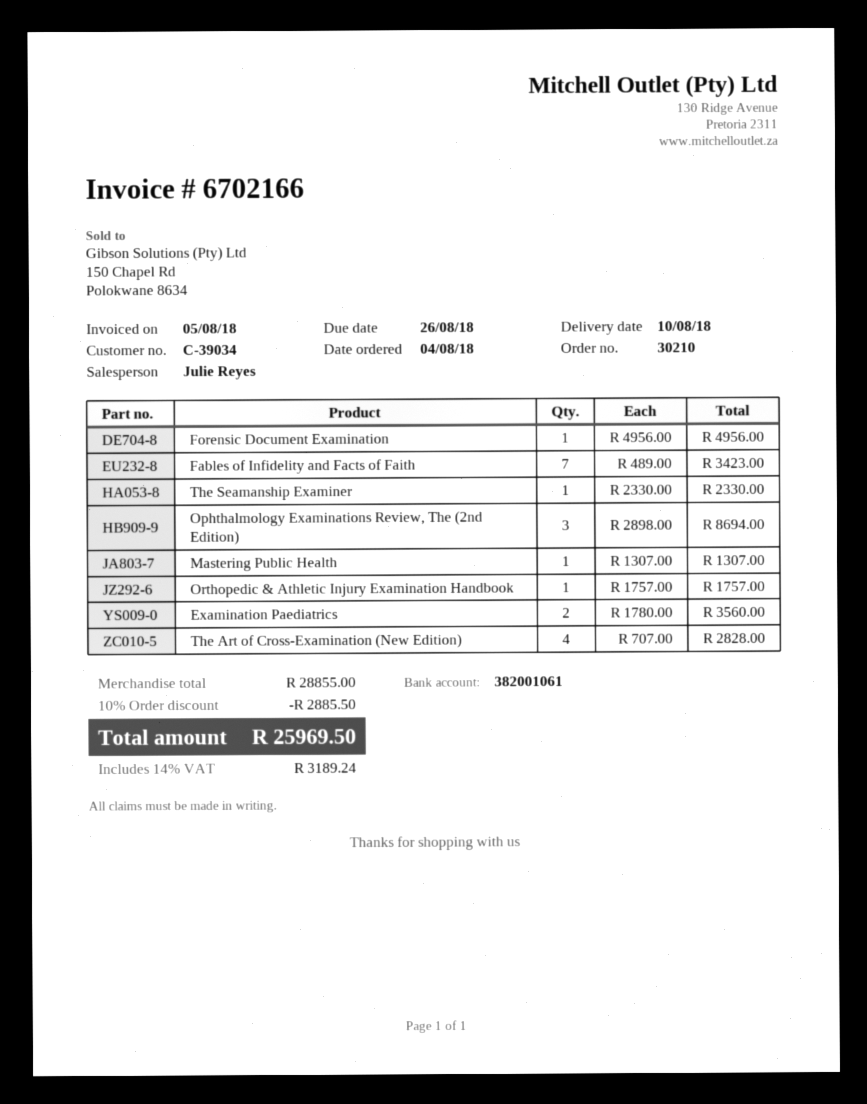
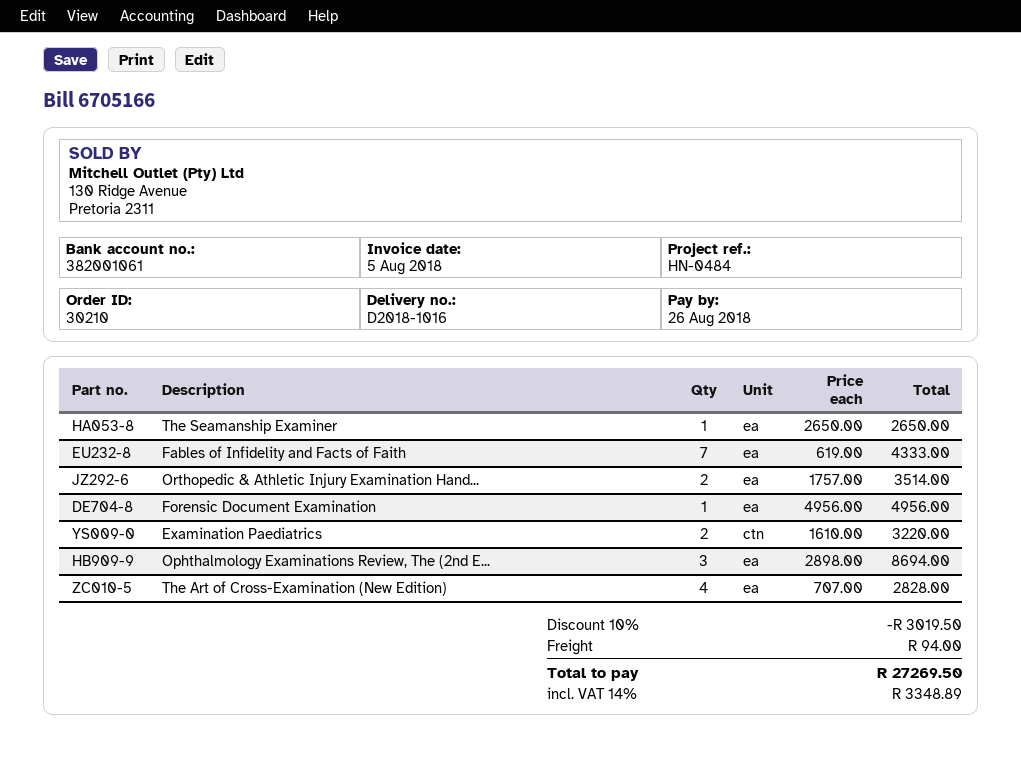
invoice number: 6702166 -> 6705166
Fables of Infidelity and Facts of Faith: 7 x 489.00 = 3423.00 -> 7 x 619.00 = 4333.00
The Seamanship Examiner: 1 x 2330.00 = 2330.00 -> 1 x 2650.00 = 2650.00
Mastering Public Health: 1 x 1307.00 = 1307.00 -> none
Orthopedic & Athletic Injury Examination Handbook: 1 x 1757.00 = 1757.00 -> 2 x 1757.00 = 3514.00
Examination Paediatrics: 2 x 1780.00 = 3560.00 -> 2 x 1610.00 = 3220.00
discount: 10% = 2885.50 -> 10% = 3019.50
shipping: none -> 94.00
tax: 14% = 3189.24 -> 14% = 3348.89
total: 25969.50 -> 27269.50

